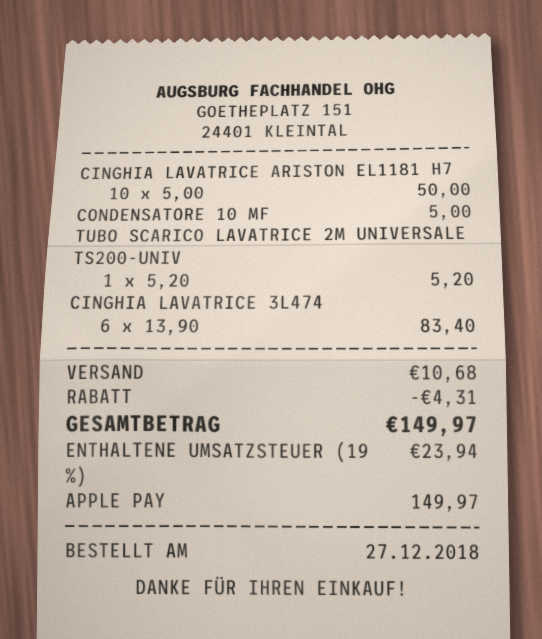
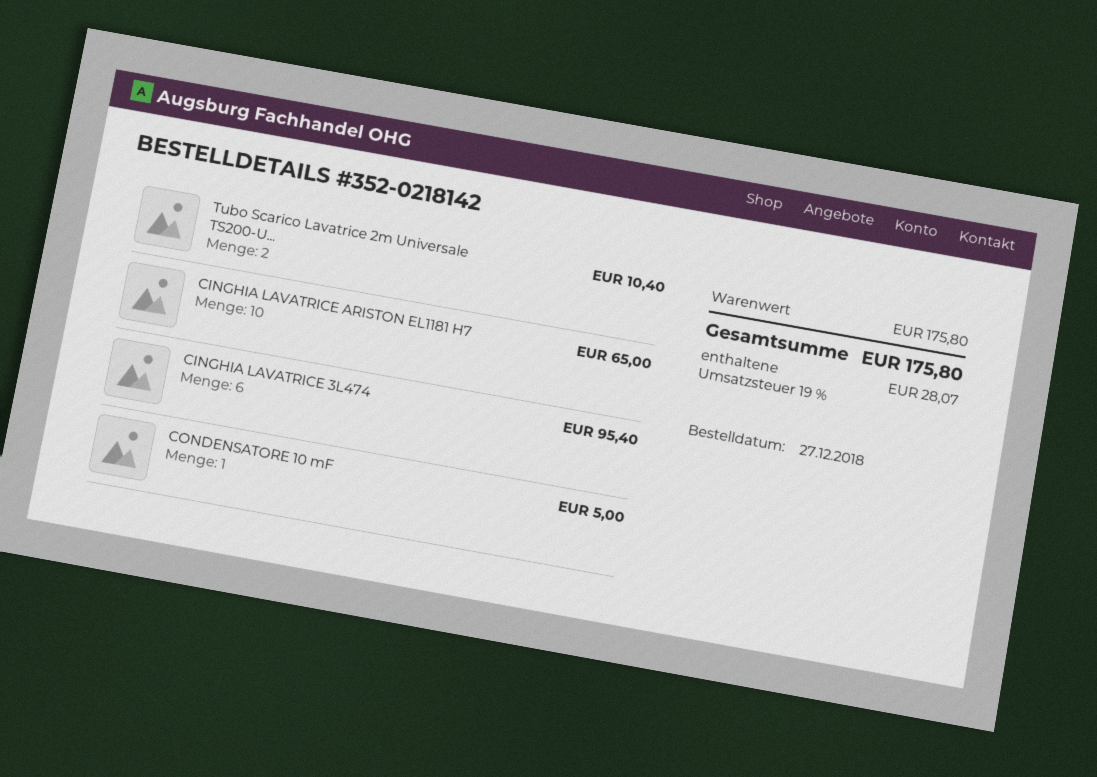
CINGHIA LAVATRICE ARISTON EL1181 H7: 10 for 50.00 -> 10 for 65.00
TUBO SCARICO LAVATRICE 2M UNIVERSALE TS200-UNIV: 1 for 5.20 -> 2 for 10.40
CINGHIA LAVATRICE 3L474: 6 for 83.40 -> 6 for 95.40
discount: 4.31 -> none
shipping: 10.68 -> none
tax: 19% = 23.94 -> 19% = 28.07
total: 149.97 -> 175.80

